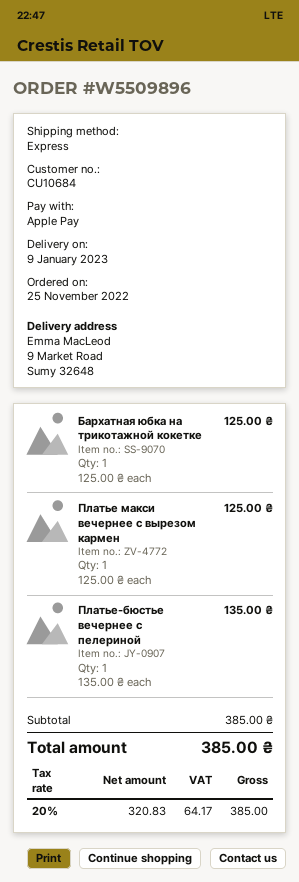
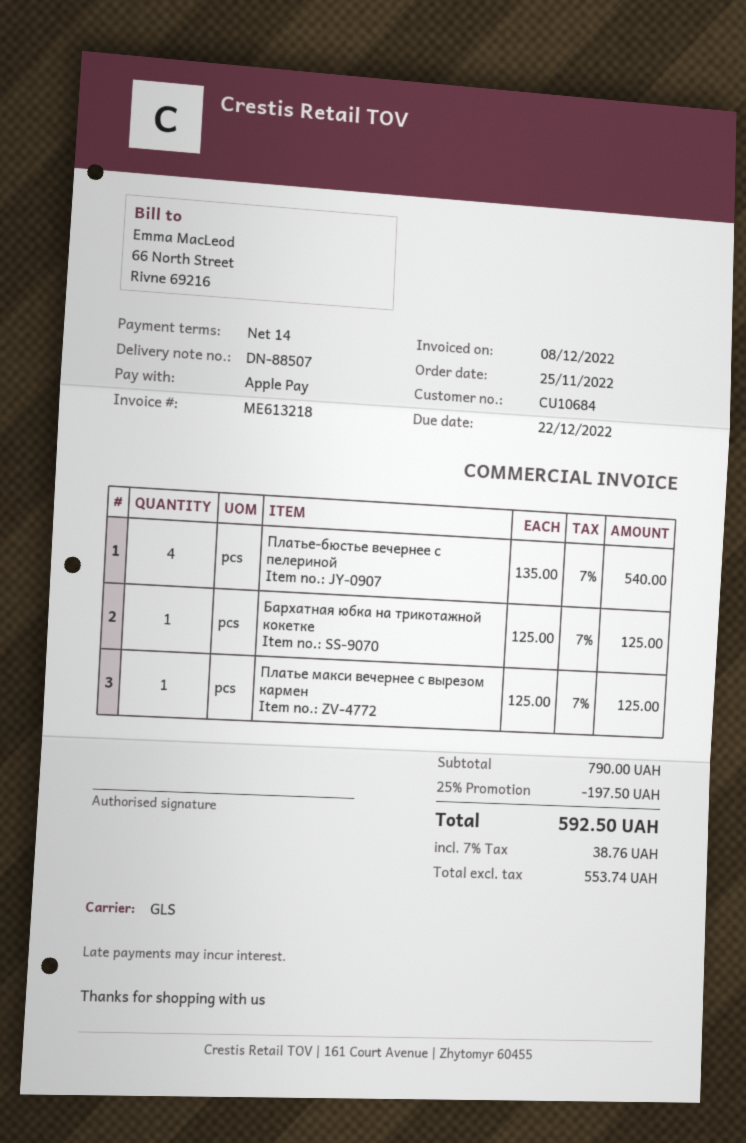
shipping method: express -> GLS
Платье-бюстье вечернее с пелериной: 1 x 135.00 = 135.00 -> 4 x 135.00 = 540.00
subtotal: 385.00 -> 790.00
discount: none -> 25% = 197.50
net: 320.83 -> 553.74
tax: 20% = 64.17 -> 7% = 38.76
total: 385.00 -> 592.50

